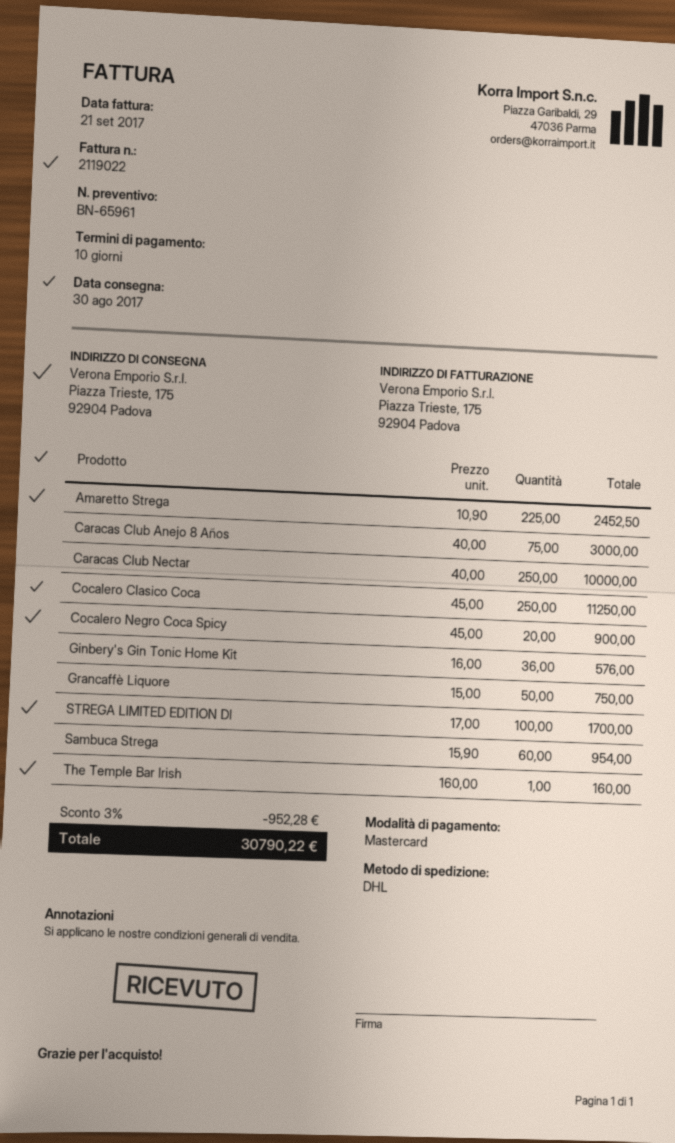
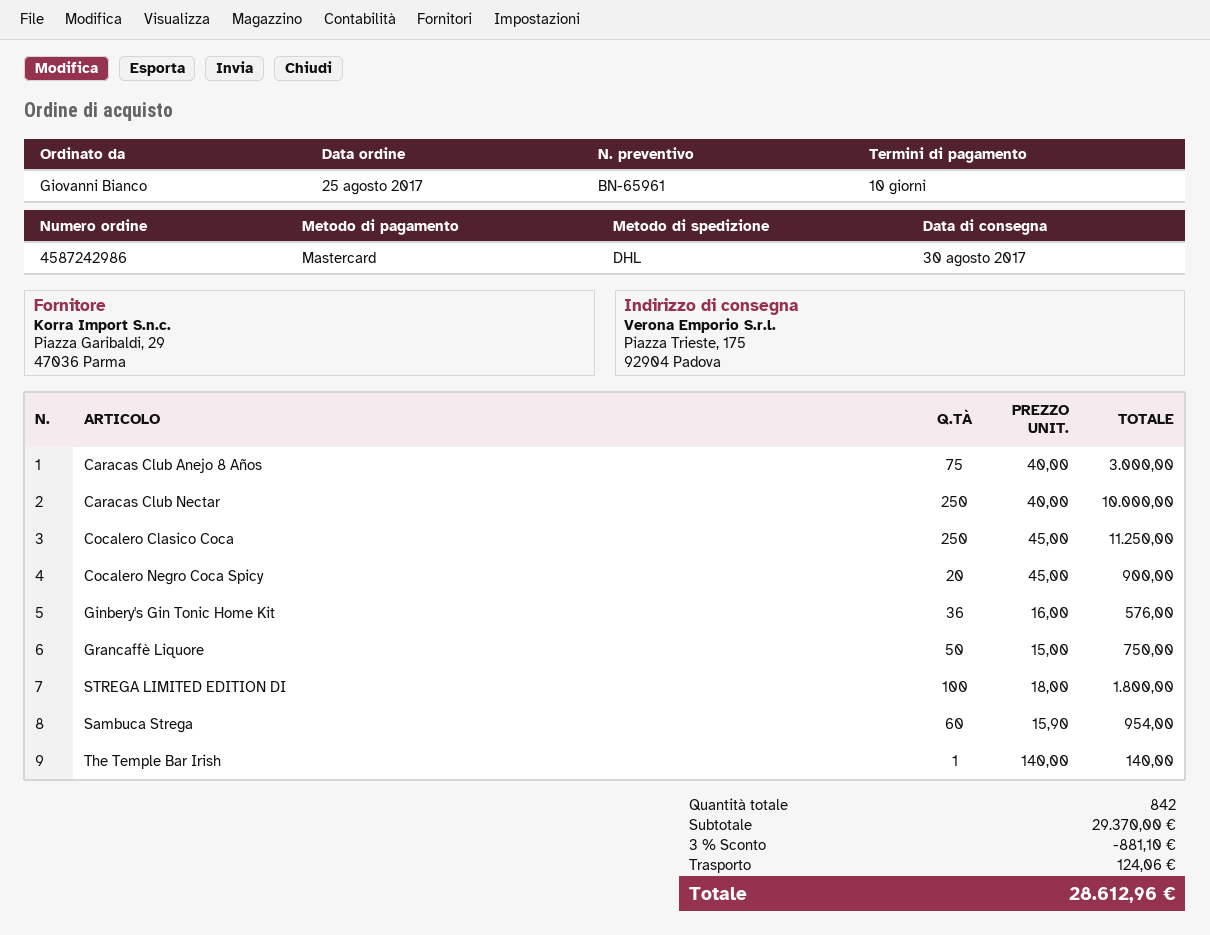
Amaretto Strega: 225 x 10.90 = 2452.50 -> none
STREGA LIMITED EDITION DI: 100 x 17.00 = 1700.00 -> 100 x 18.00 = 1800.00
The Temple Bar Irish: 1 x 160.00 = 160.00 -> 1 x 140.00 = 140.00
discount: 3% = 952.28 -> 3% = 881.10
shipping: none -> 124.06
total: 30790.22 -> 28612.96

